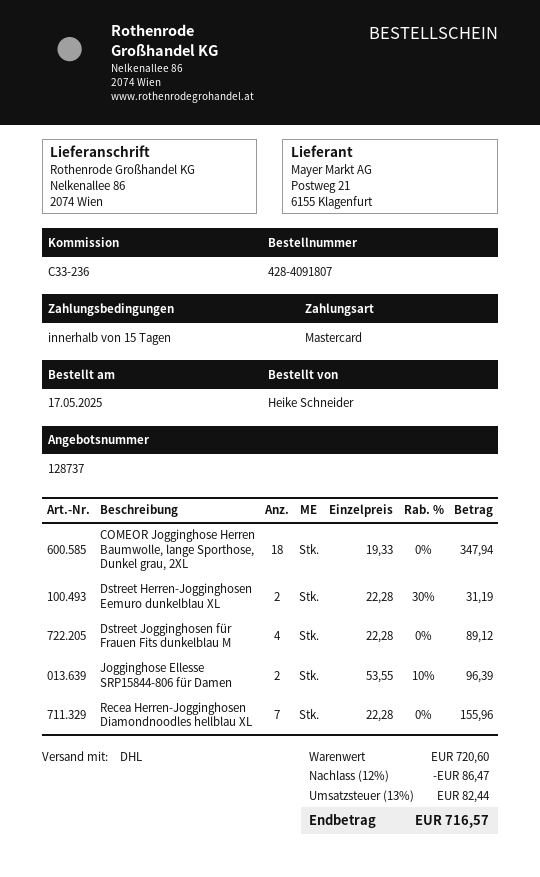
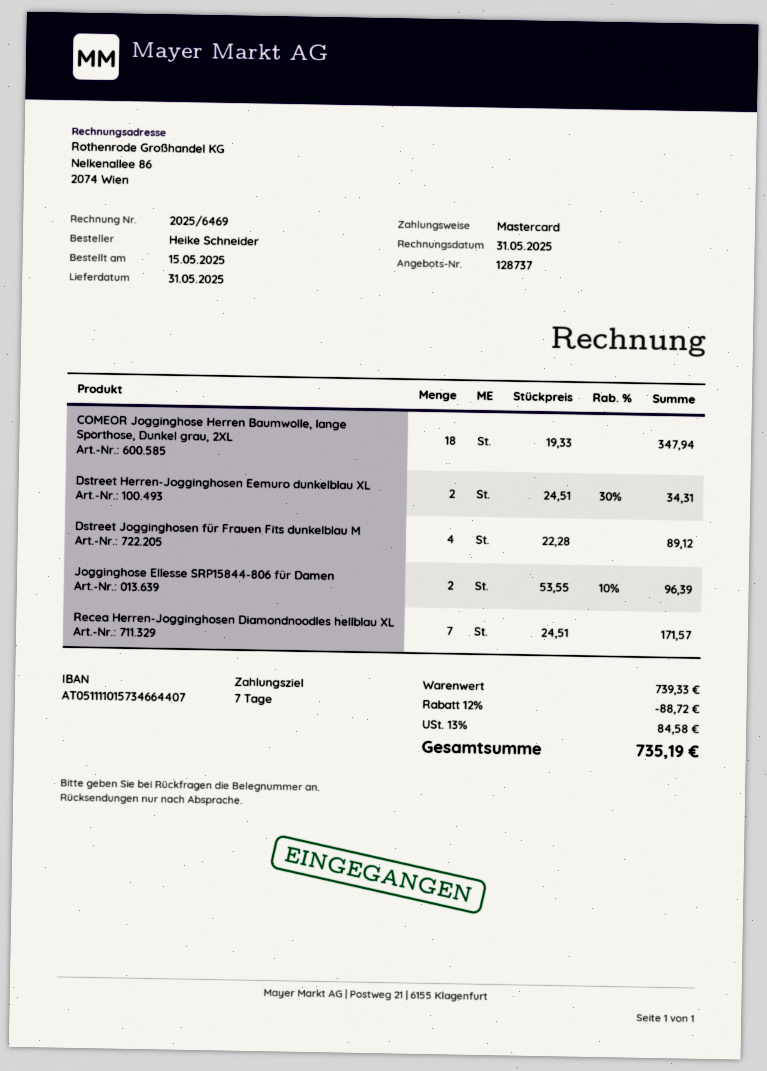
order date: 2025-05-17 -> 2025-05-15
payment terms: 15 days -> 7 days
Dstreet Herren-Jogginghosen Eemuro dunkelblau XL: 2 x 22.28 - 30% = 31.19 -> 2 x 24.51 - 30% = 34.31
Recea Herren-Jogginghosen Diamondnoodles hellblau XL: 7 x 22.28 = 155.96 -> 7 x 24.51 = 171.57
subtotal: 720.60 -> 739.33
discount: 12% = 86.47 -> 12% = 88.72
tax: 13% = 82.44 -> 13% = 84.58
total: 716.57 -> 735.19

